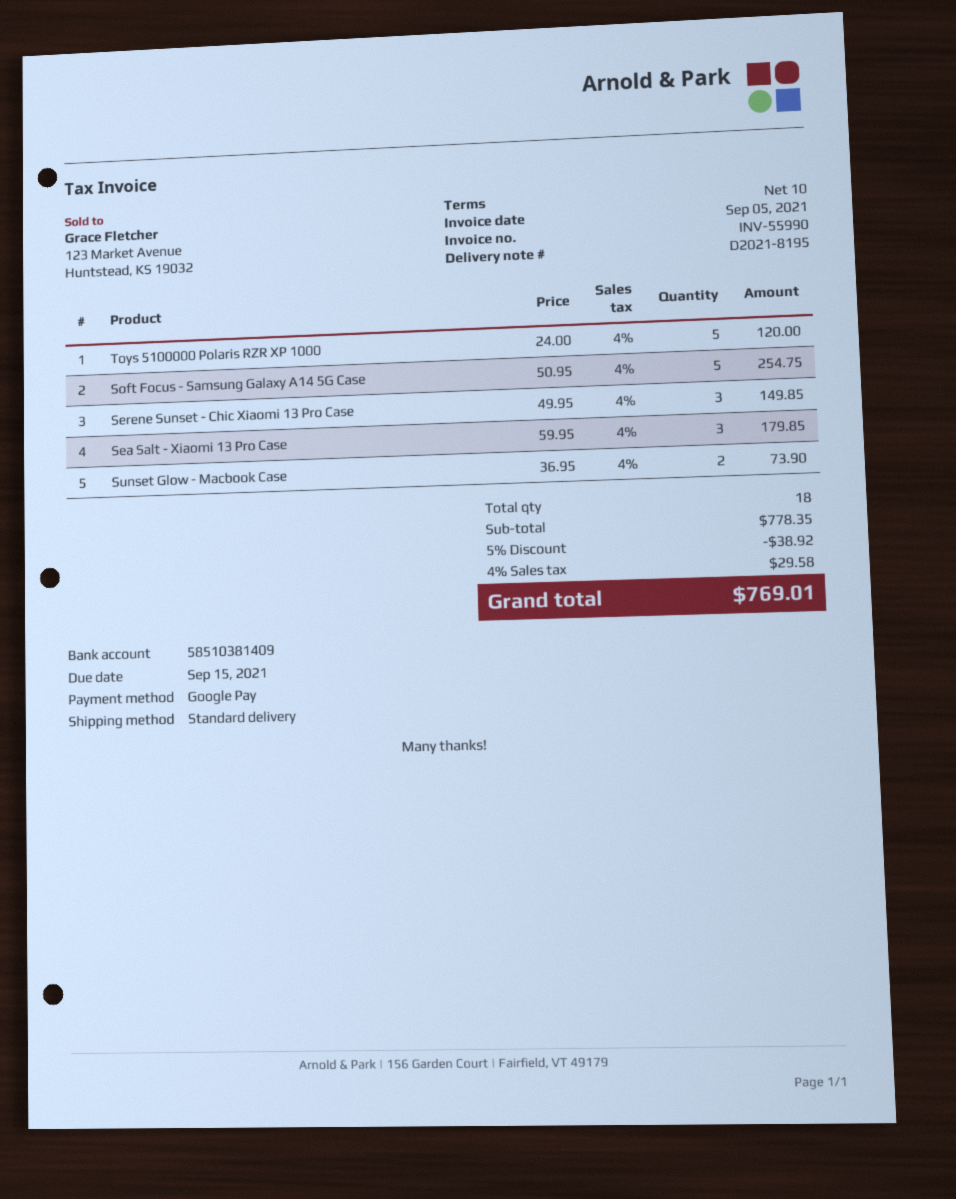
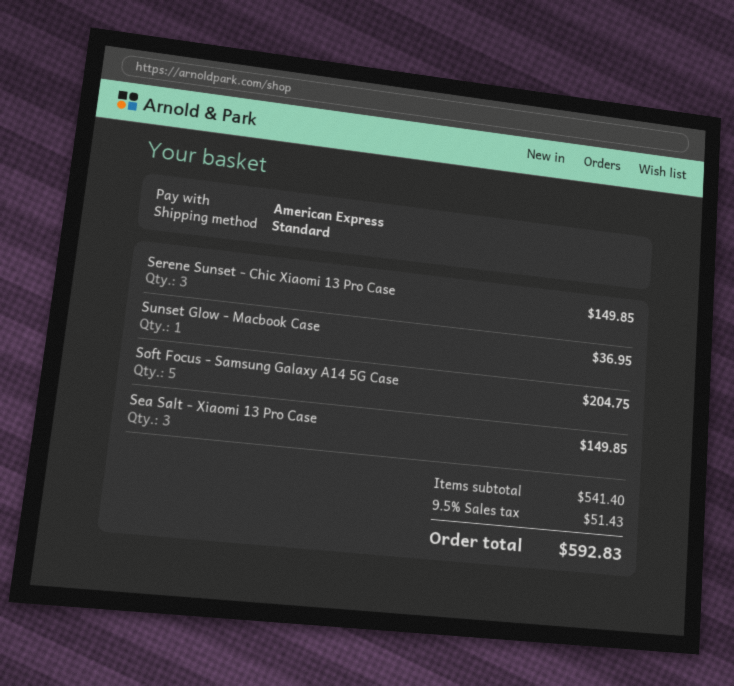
payment method: Google Pay -> American Express
Toys 5100000 Polaris RZR XP 1000: 5 for 120.00 -> none
Soft Focus - Samsung Galaxy A14 5G Case: 5 for 254.75 -> 5 for 204.75
Sea Salt - Xiaomi 13 Pro Case: 3 for 179.85 -> 3 for 149.85
Sunset Glow - Macbook Case: 2 for 73.90 -> 1 for 36.95
subtotal: 778.35 -> 541.40
discount: 5% = 38.92 -> none
tax: 4% = 29.58 -> 9.5% = 51.43
total: 769.01 -> 592.83

